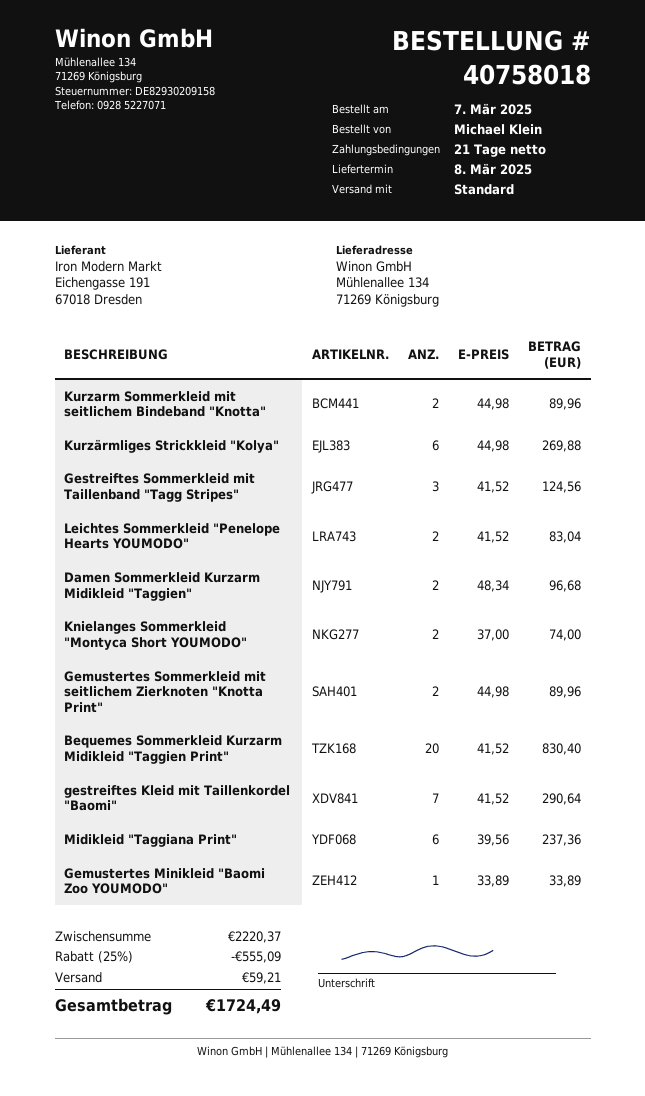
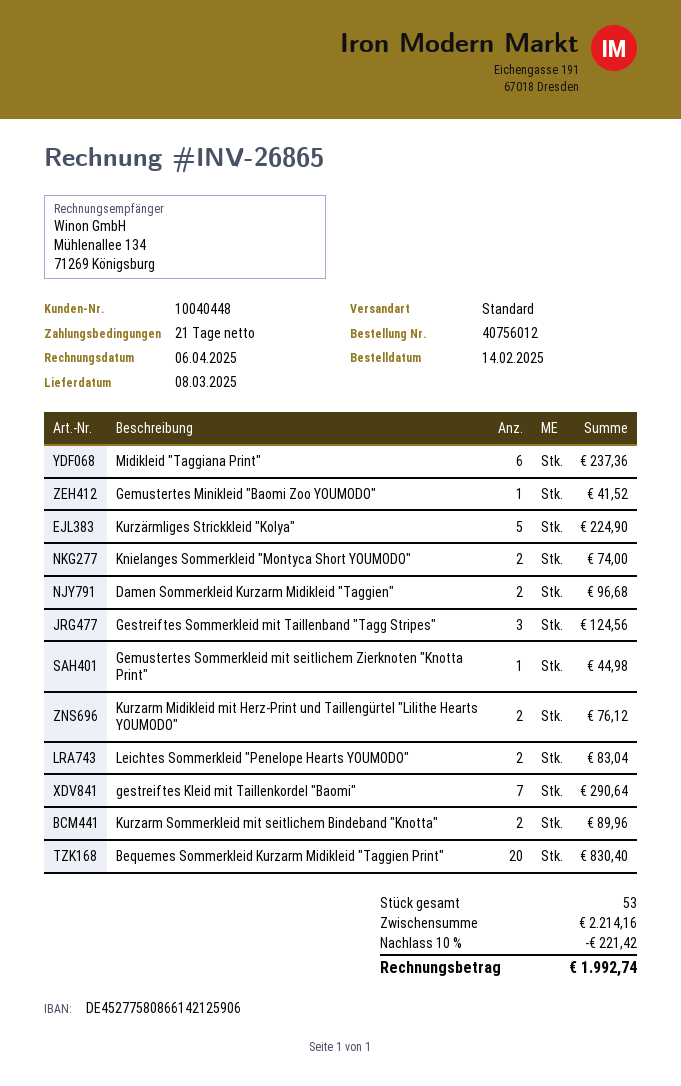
order number: 40758018 -> 40756012
order date: 2025-03-07 -> 2025-02-14
Kurzärmliges Strickkleid "Kolya": 6 for 269.88 -> 5 for 224.90
Gemustertes Sommerkleid mit seitlichem Zierknoten "Knotta Print": 2 for 89.96 -> 1 for 44.98
Gemustertes Minikleid "Baomi Zoo YOUMODO": 1 for 33.89 -> 1 for 41.52
Kurzarm Midikleid mit Herz-Print und Taillengürtel "Lilithe Hearts YOUMODO": none -> 2 for 76.12
subtotal: 2220.37 -> 2214.16
discount: 25% = 555.09 -> 10% = 221.42
shipping: 59.21 -> none
total: 1724.49 -> 1992.74

